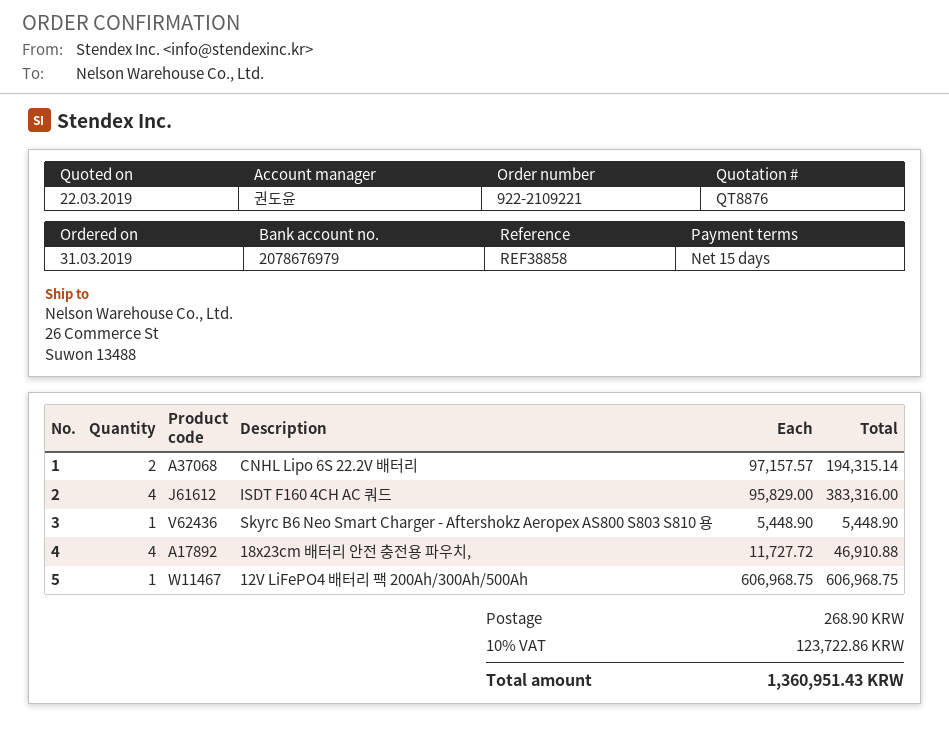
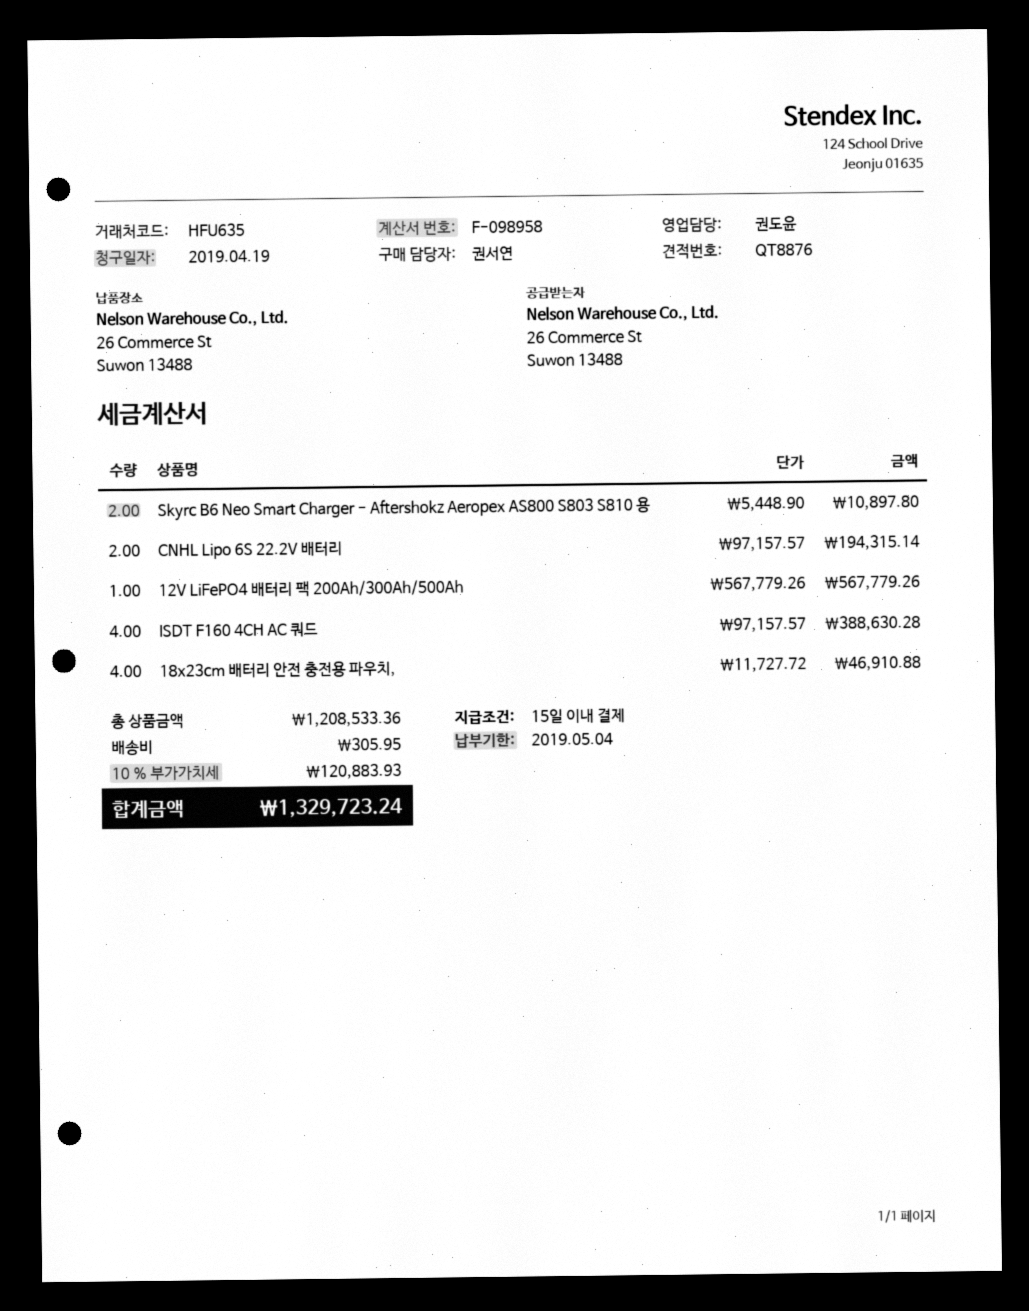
ISDT F160 4CH AC 쿼드: 4 x 95829.00 = 383316.00 -> 4 x 97157.57 = 388630.28
Skyrc B6 Neo Smart Charger - Aftershokz Aeropex AS800 S803 S810 용: 1 x 5448.90 = 5448.90 -> 2 x 5448.90 = 10897.80
12V LiFePO4 배터리 팩 200Ah/300Ah/500Ah: 1 x 606968.75 = 606968.75 -> 1 x 567779.26 = 567779.26
shipping: 268.90 -> 305.95
tax: 10% = 123722.86 -> 10% = 120883.93
total: 1360951.43 -> 1329723.24

